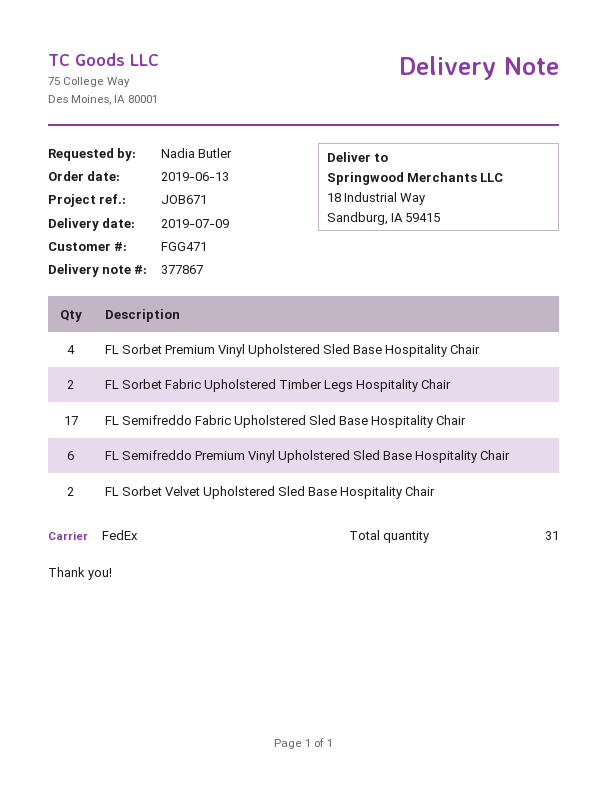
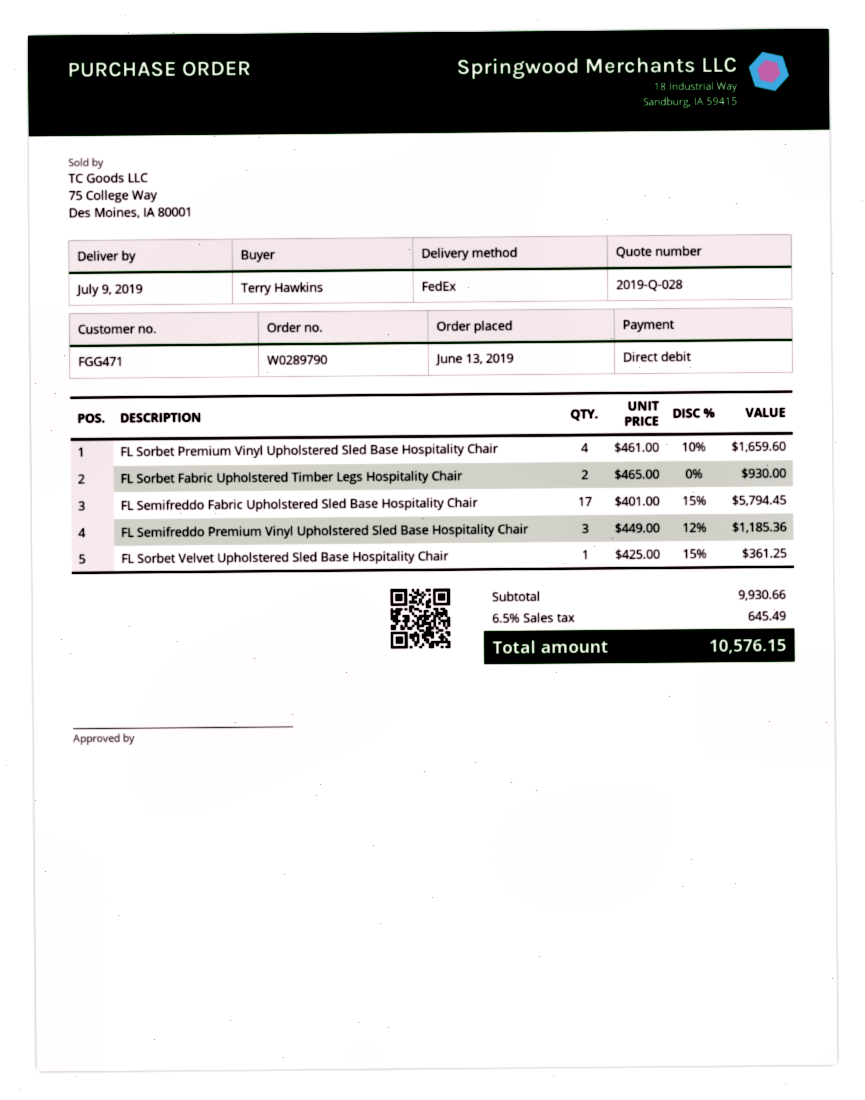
ordered by: Nadia Butler -> Terry Hawkins
FL Semifreddo Premium Vinyl Upholstered Sled Base Hospitality Chair: 6 -> 3
FL Sorbet Velvet Upholstered Sled Base Hospitality Chair: 2 -> 1

